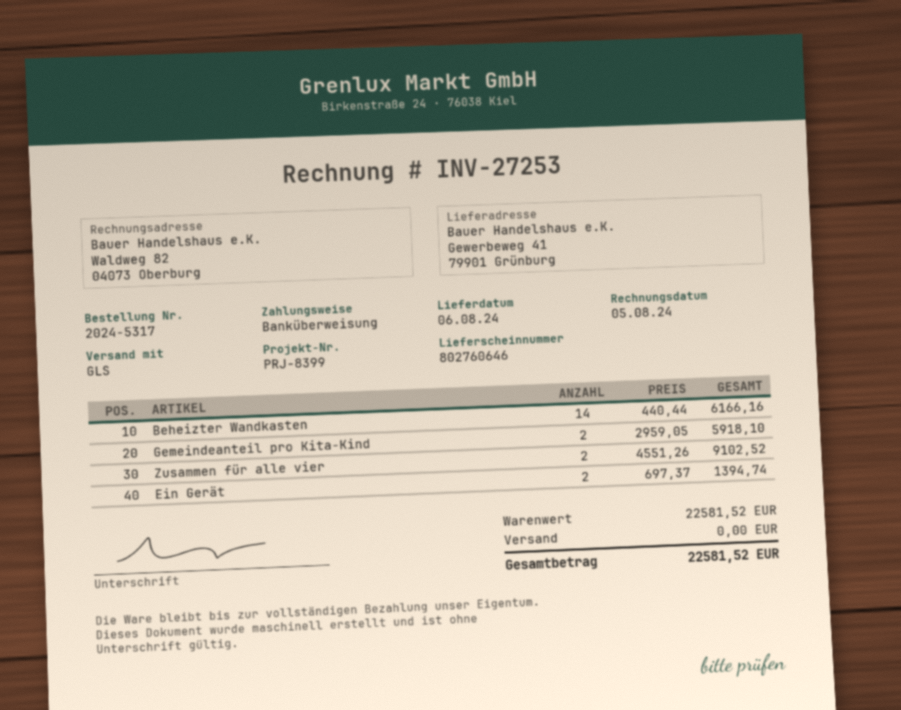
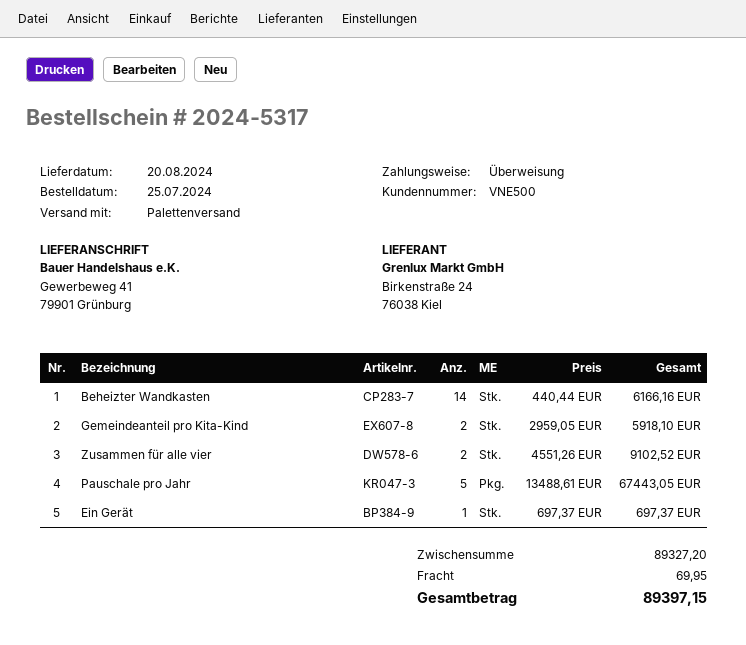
delivery date: 2024-08-06 -> 2024-08-20
shipping method: GLS -> pallet freight
Ein Gerät: 2 x 697.37 = 1394.74 -> 1 x 697.37 = 697.37
Pauschale pro Jahr: none -> 5 x 13488.61 = 67443.05
subtotal: 22581.52 -> 89327.20
shipping: 0.00 -> 69.95
total: 22581.52 -> 89397.15

